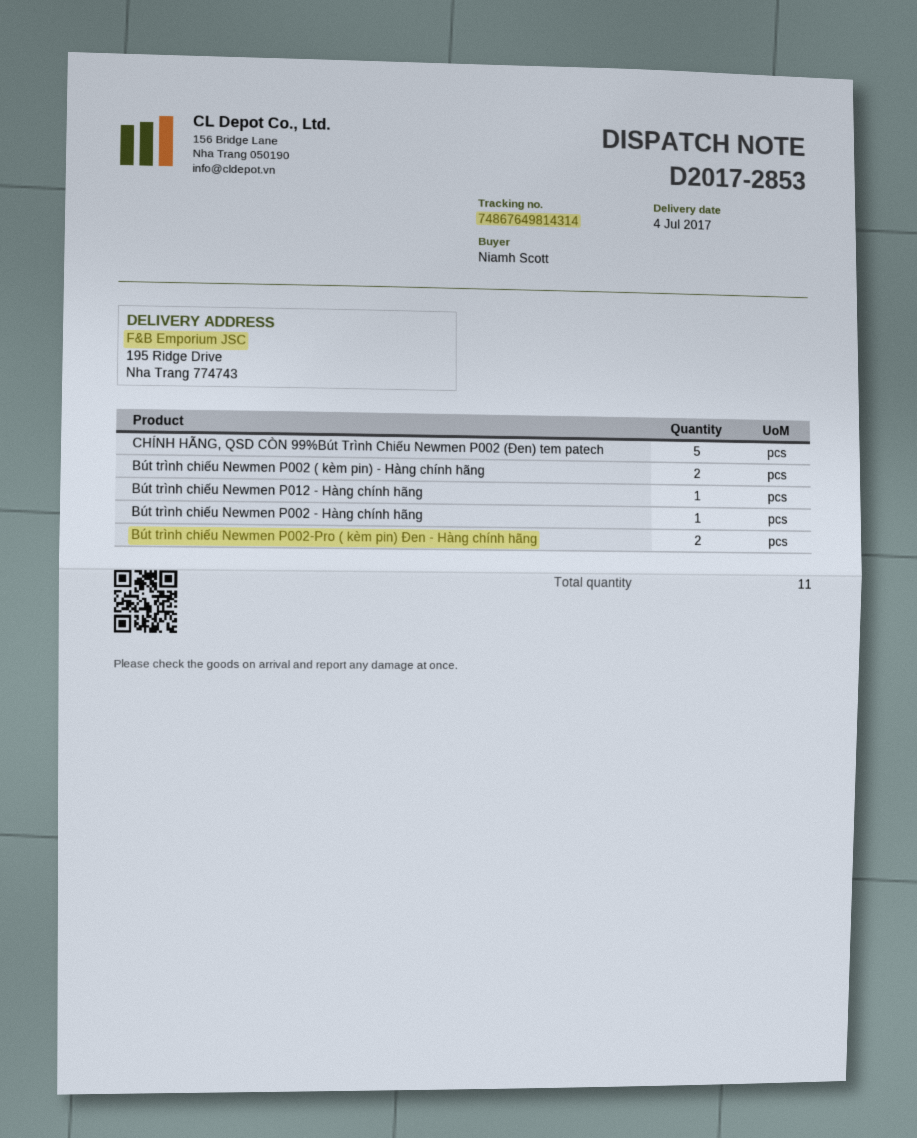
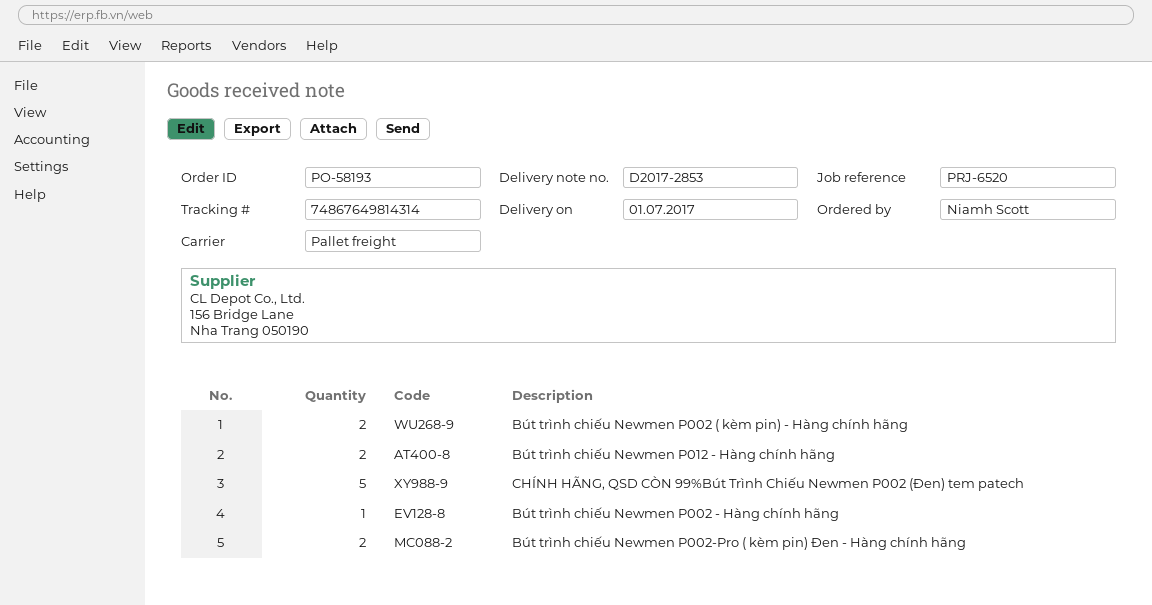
delivery date: 2017-07-04 -> 2017-07-01
Bút trình chiếu Newmen P012 - Hàng chính hãng: 1 -> 2

